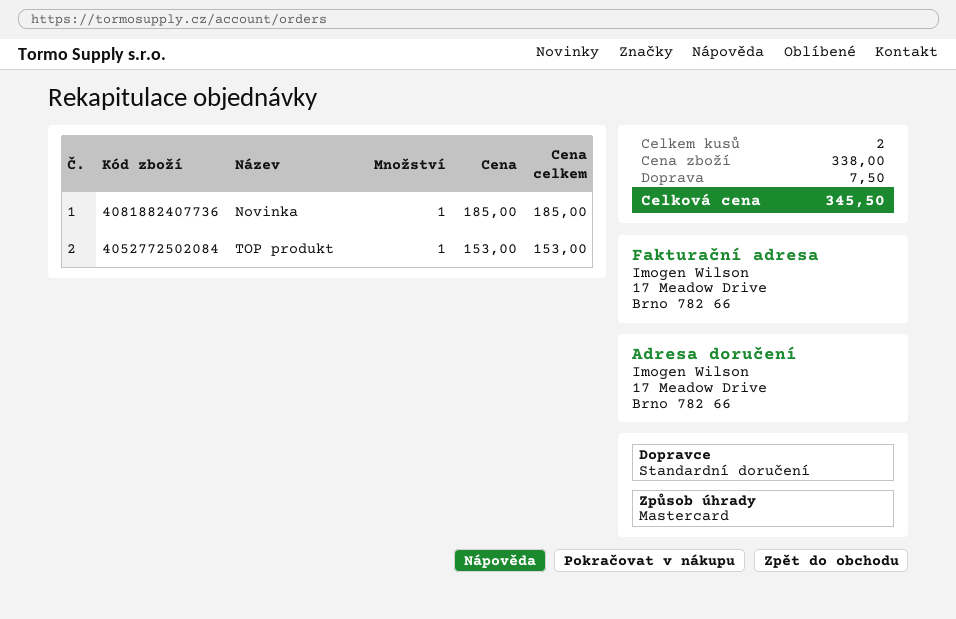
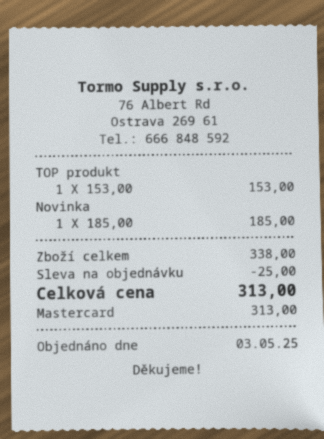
discount: none -> 25.00
shipping: 7.50 -> none
total: 345.50 -> 313.00

